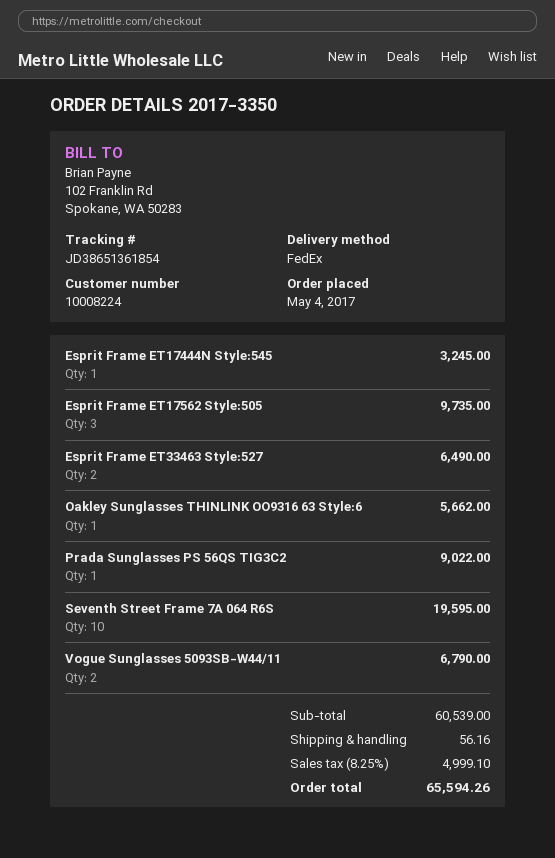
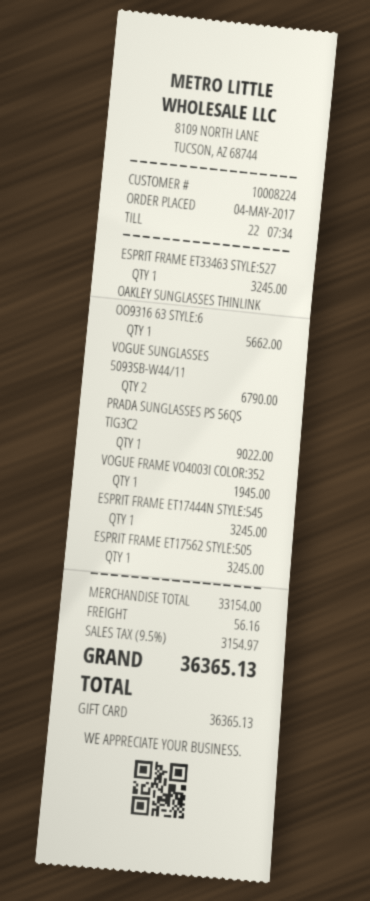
Esprit Frame ET17562 Style:505: 3 for 9735.00 -> 1 for 3245.00
Esprit Frame ET33463 Style:527: 2 for 6490.00 -> 1 for 3245.00
Seventh Street Frame 7A 064 R6S: 10 for 19595.00 -> none
VOGUE FRAME VO4003I COLOR:352: none -> 1 for 1945.00
subtotal: 60539.00 -> 33154.00
tax: 8.25% = 4999.10 -> 9.5% = 3154.97
total: 65594.26 -> 36365.13

